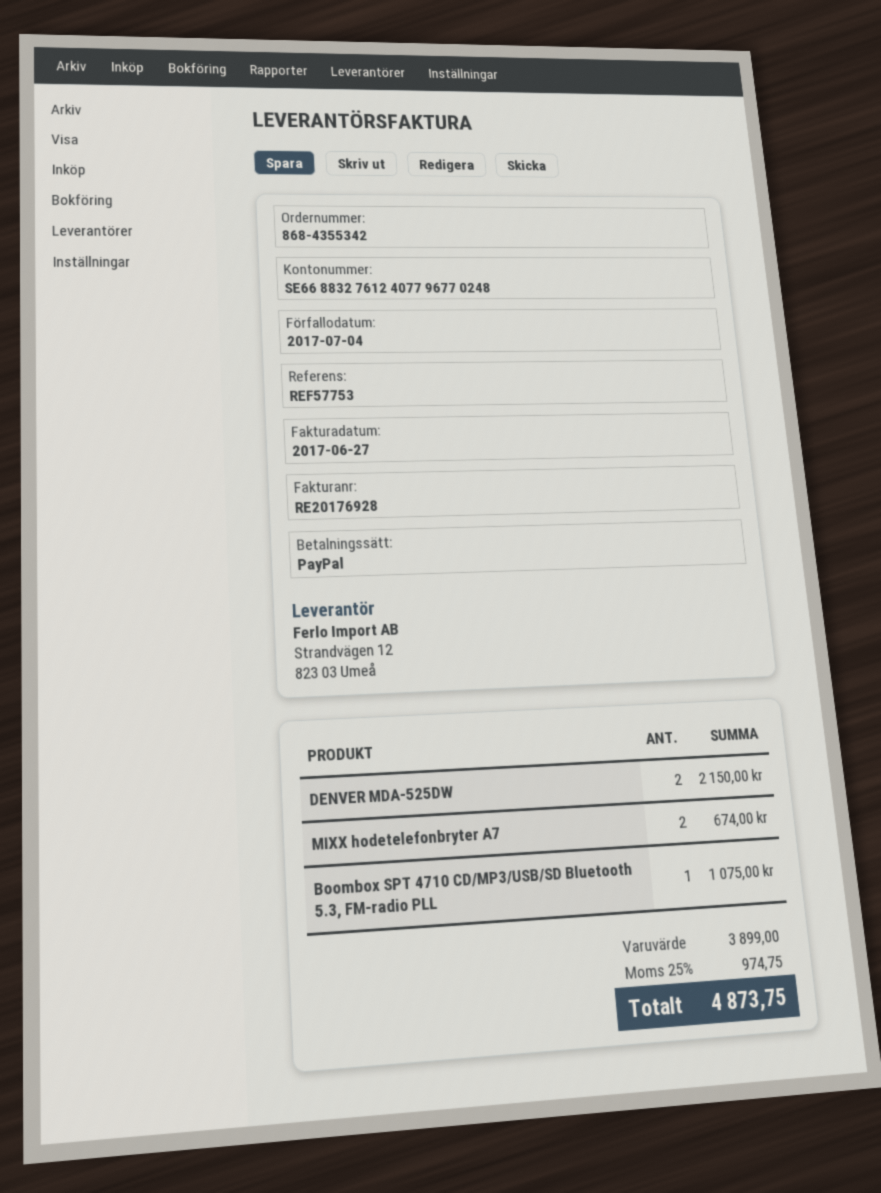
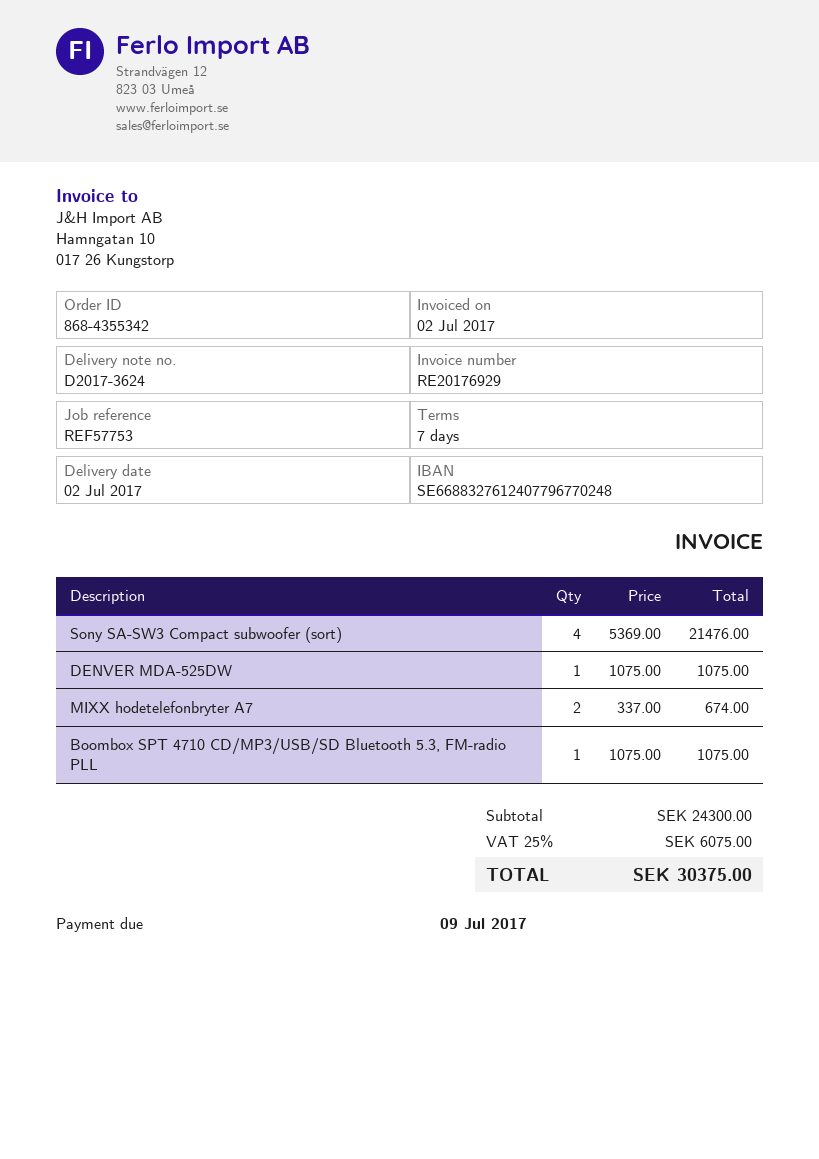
invoice number: RE20176928 -> RE20176929
invoice date: 2017-06-27 -> 2017-07-02
due date: 2017-07-04 -> 2017-07-09
DENVER MDA-525DW: 2 for 2150.00 -> 1 for 1075.00
Sony SA-SW3 Compact subwoofer (sort): none -> 4 for 21476.00
subtotal: 3899.00 -> 24300.00
tax: 25% = 974.75 -> 25% = 6075.00
total: 4873.75 -> 30375.00

